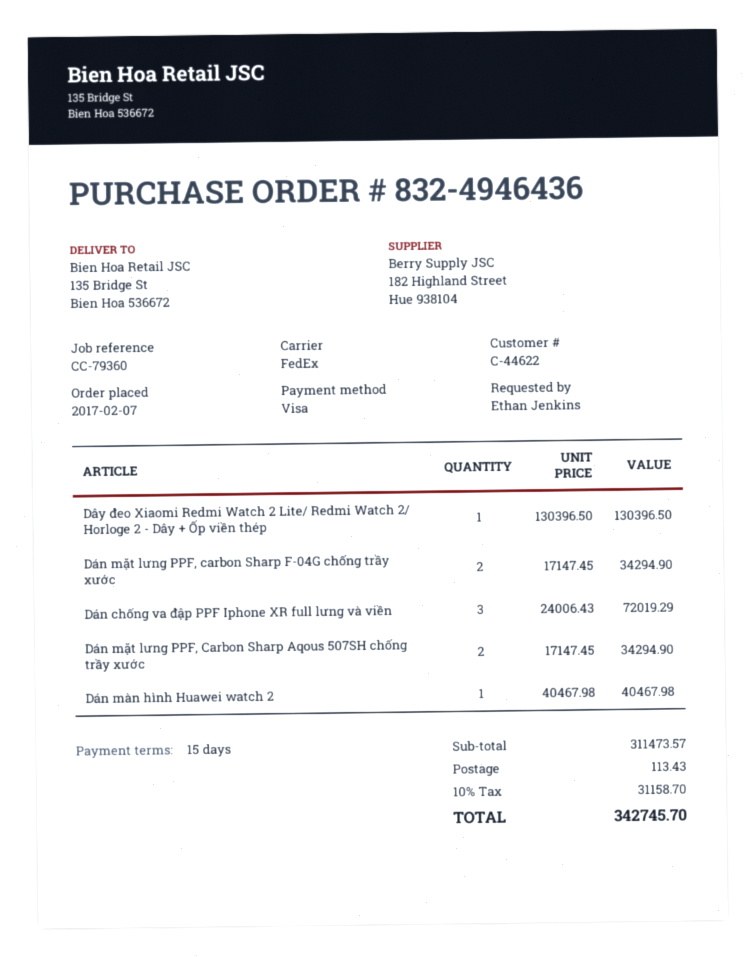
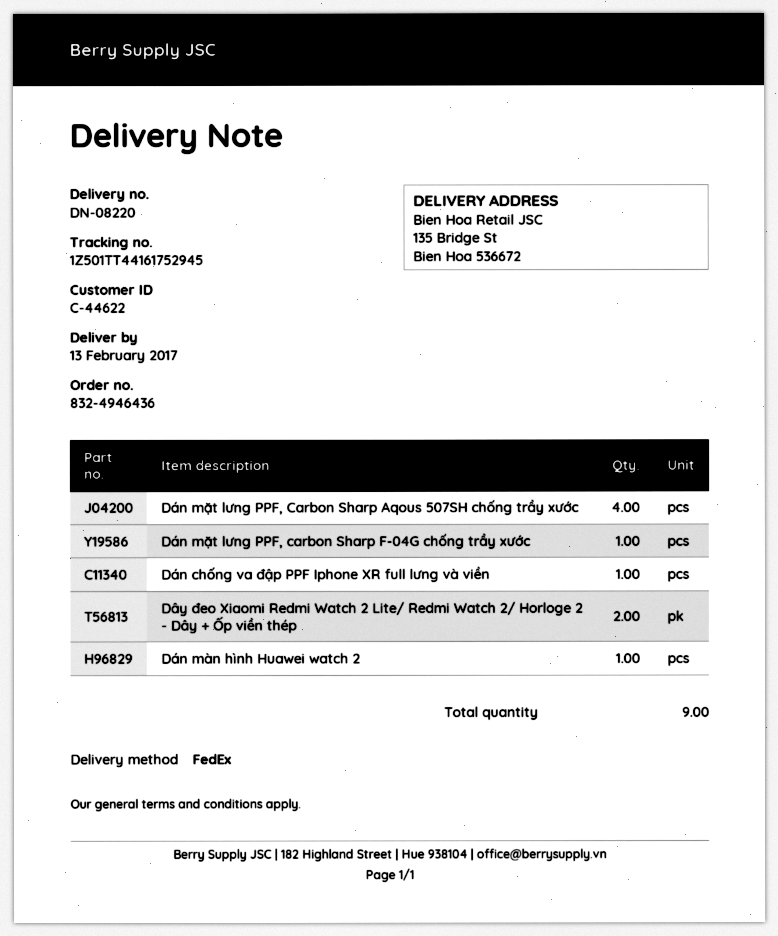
Dây đeo Xiaomi Redmi Watch 2 Lite/ Redmi Watch 2/ Horloge 2 - Dây + Ốp viền thép: 1 -> 2
Dán mặt lưng PPF, carbon Sharp F-04G chống trầy xước: 2 -> 1
Dán chống va đập PPF Iphone XR full lưng và viền: 3 -> 1
Dán mặt lưng PPF, Carbon Sharp Aqous 507SH chống trầy xước: 2 -> 4

